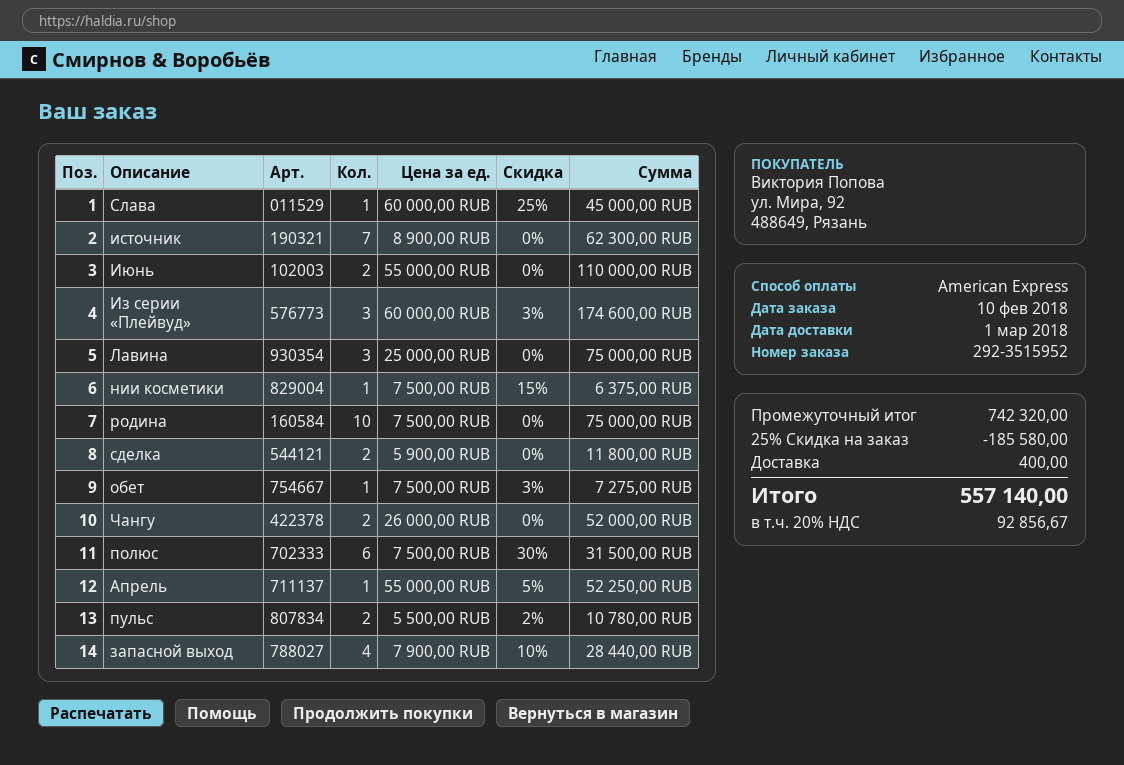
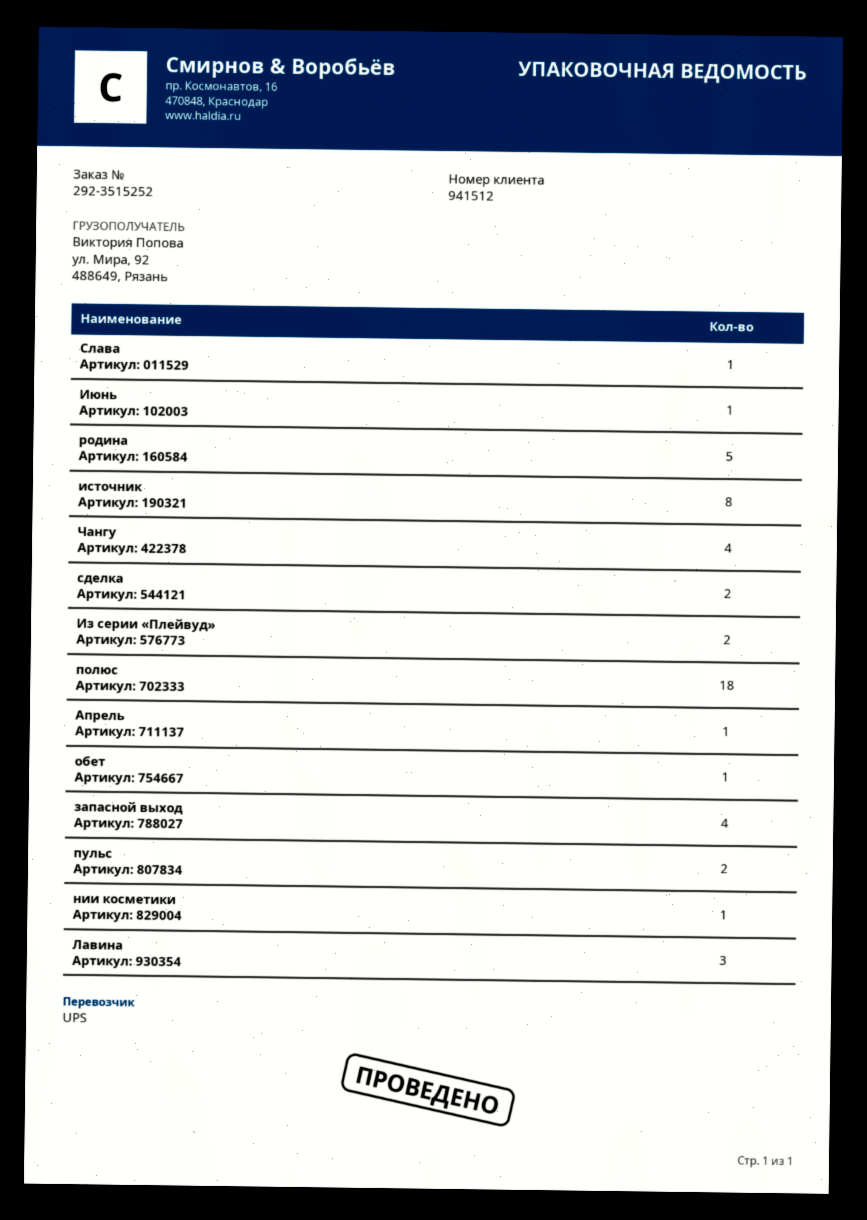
order number: 292-3515952 -> 292-3515252
источник: 7 -> 8
Июнь: 2 -> 1
Из серии «Плейвуд»: 3 -> 2
родина: 10 -> 5
Чангу: 2 -> 4
полюс: 6 -> 18

